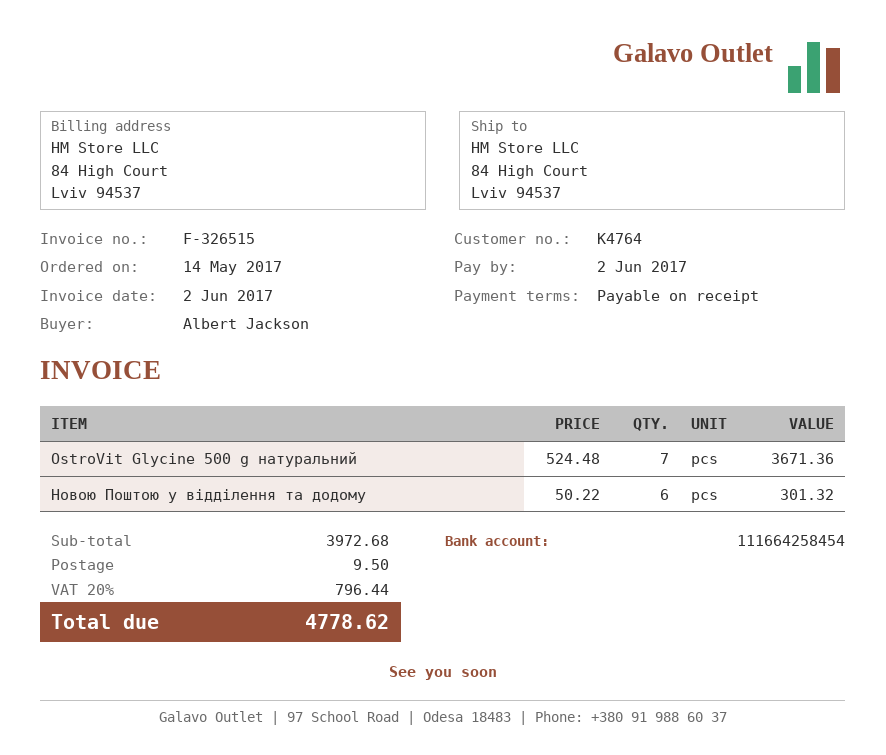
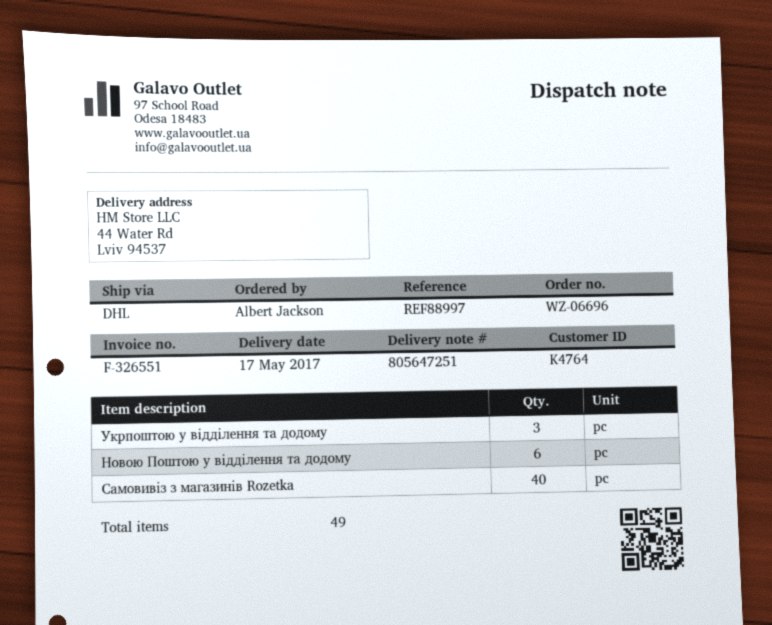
invoice number: F-326515 -> F-326551
ship to: 84 High Court, Lviv 94537 -> 44 Water Rd, Lviv 94537
OstroVit Glycine 500 g натуральний: 7 -> none
Укрпоштою у відділення та додому: none -> 3
Самовивіз з магазинів Rozetka: none -> 40

